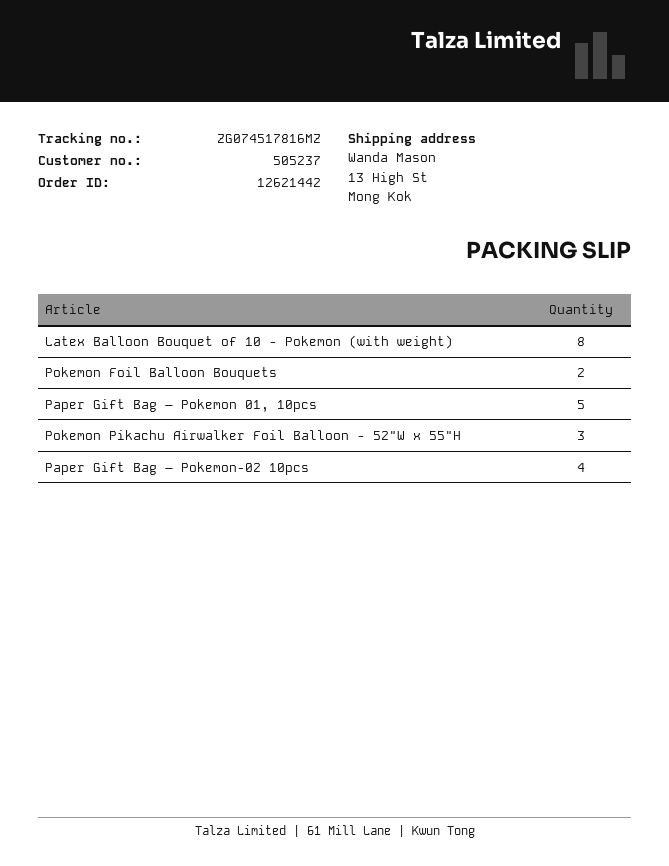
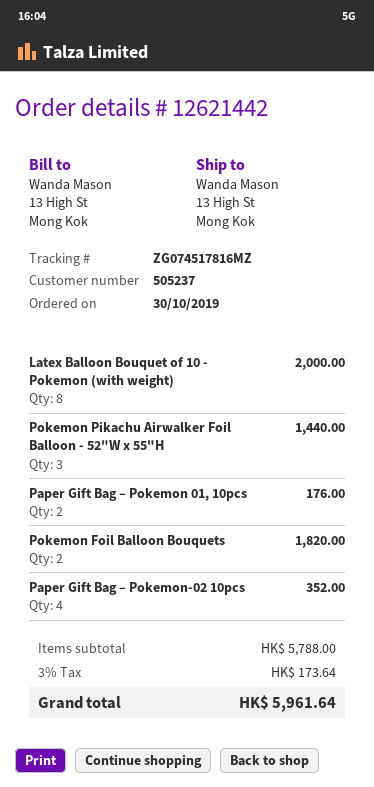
Paper Gift Bag – Pokemon 01, 10pcs: 5 -> 2

